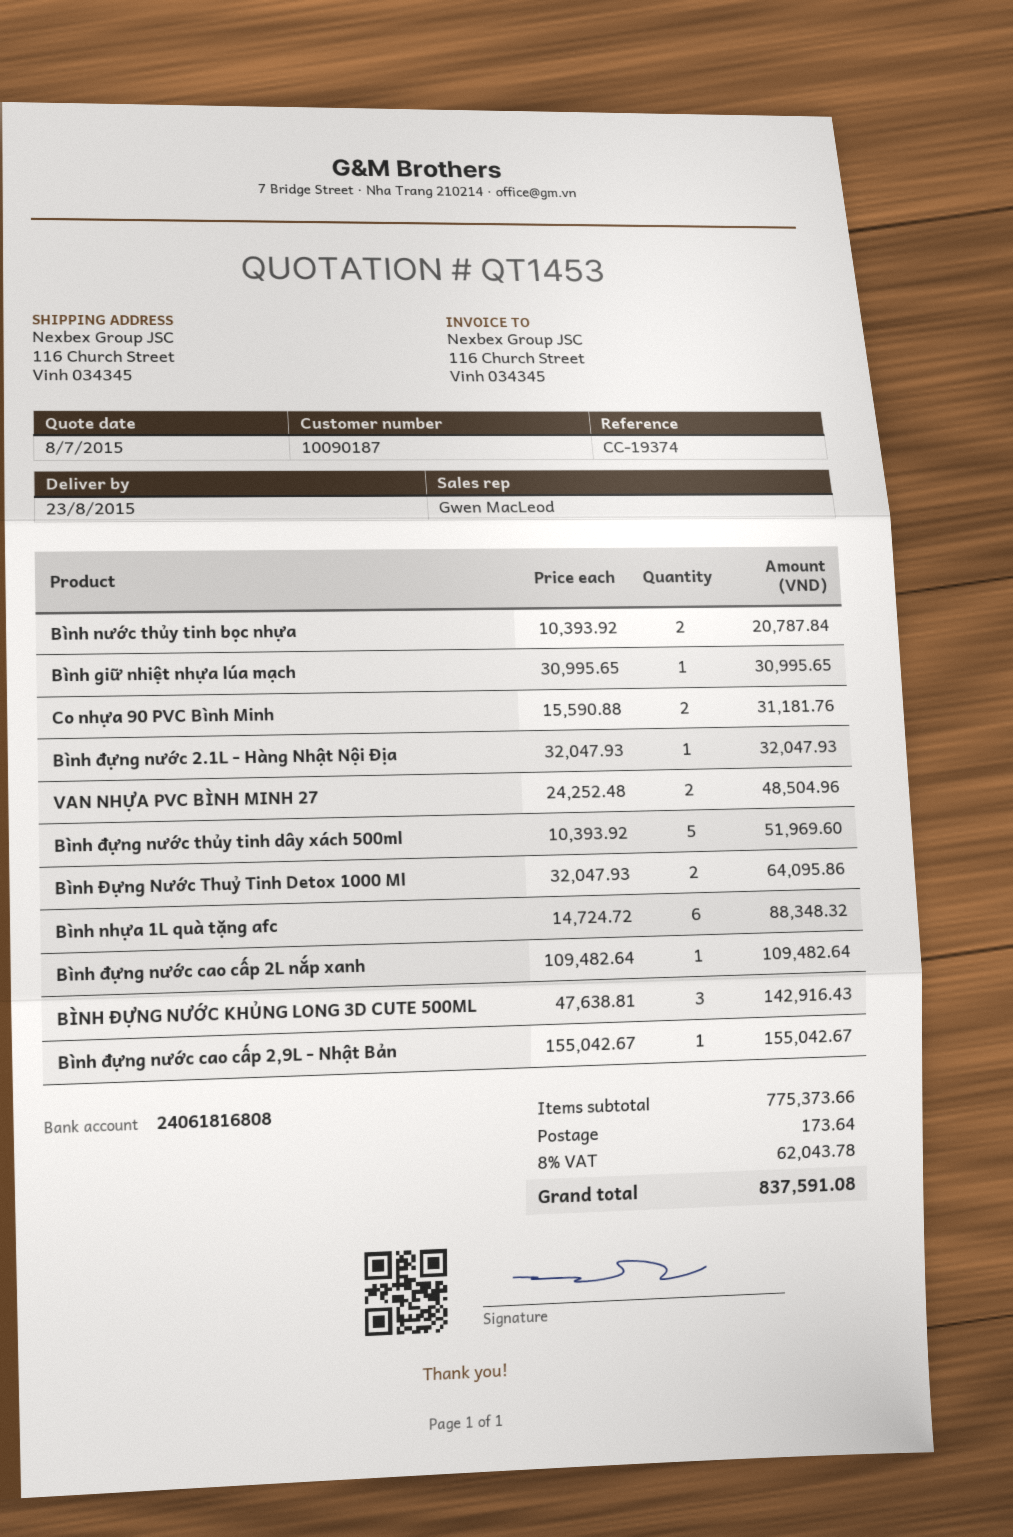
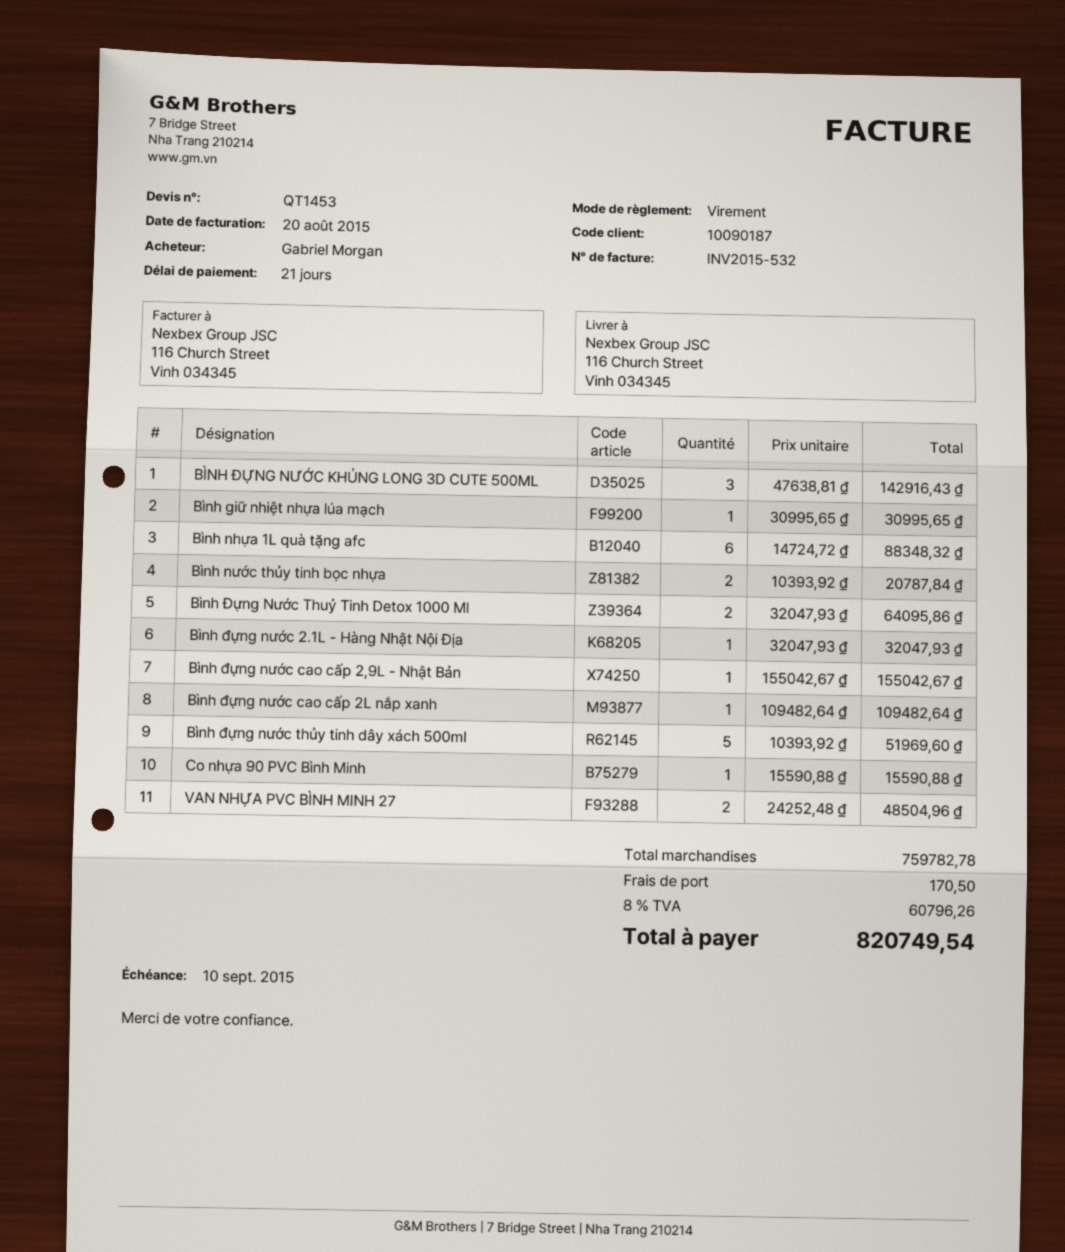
Co nhựa 90 PVC Bình Minh: 2 x 15590.88 = 31181.76 -> 1 x 15590.88 = 15590.88
subtotal: 775373.66 -> 759782.78
shipping: 173.64 -> 170.50
tax: 8% = 62043.78 -> 8% = 60796.26
total: 837591.08 -> 820749.54

